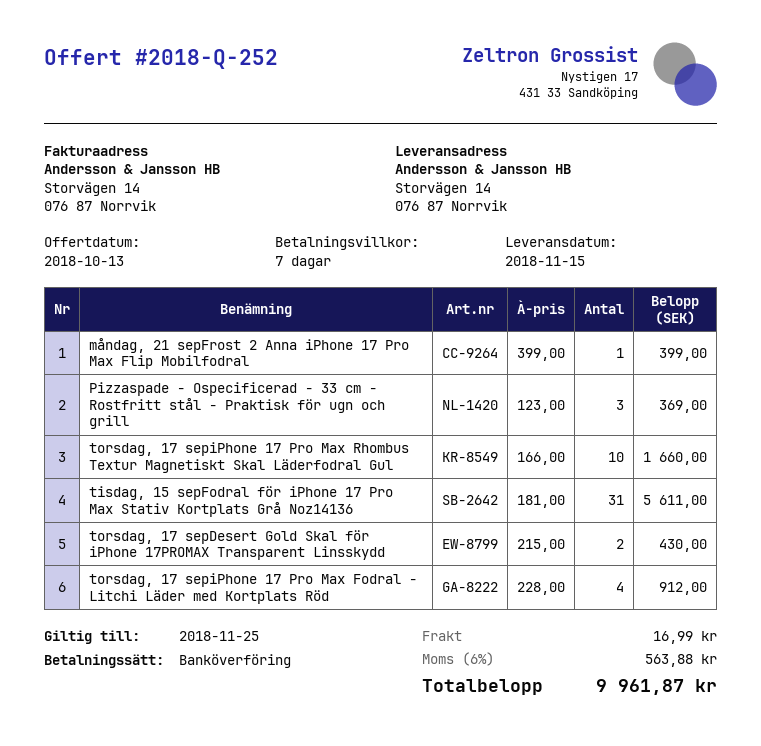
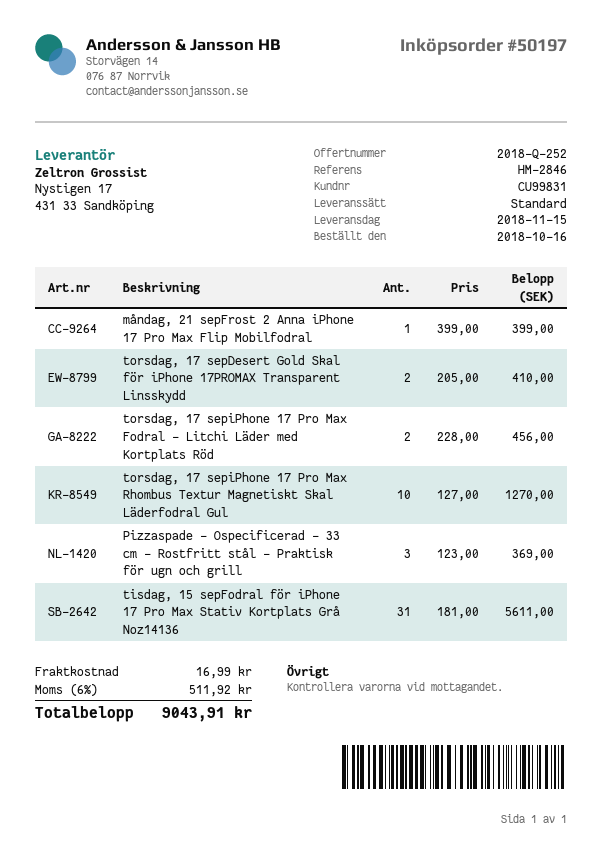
torsdag, 17 sepiPhone 17 Pro Max Rhombus Textur Magnetiskt Skal Läderfodral Gul: 10 x 166.00 = 1660.00 -> 10 x 127.00 = 1270.00
torsdag, 17 sepDesert Gold Skal för iPhone 17PROMAX Transparent Linsskydd: 2 x 215.00 = 430.00 -> 2 x 205.00 = 410.00
torsdag, 17 sepiPhone 17 Pro Max Fodral - Litchi Läder med Kortplats Röd: 4 x 228.00 = 912.00 -> 2 x 228.00 = 456.00
tax: 6% = 563.88 -> 6% = 511.92
total: 9961.87 -> 9043.91

